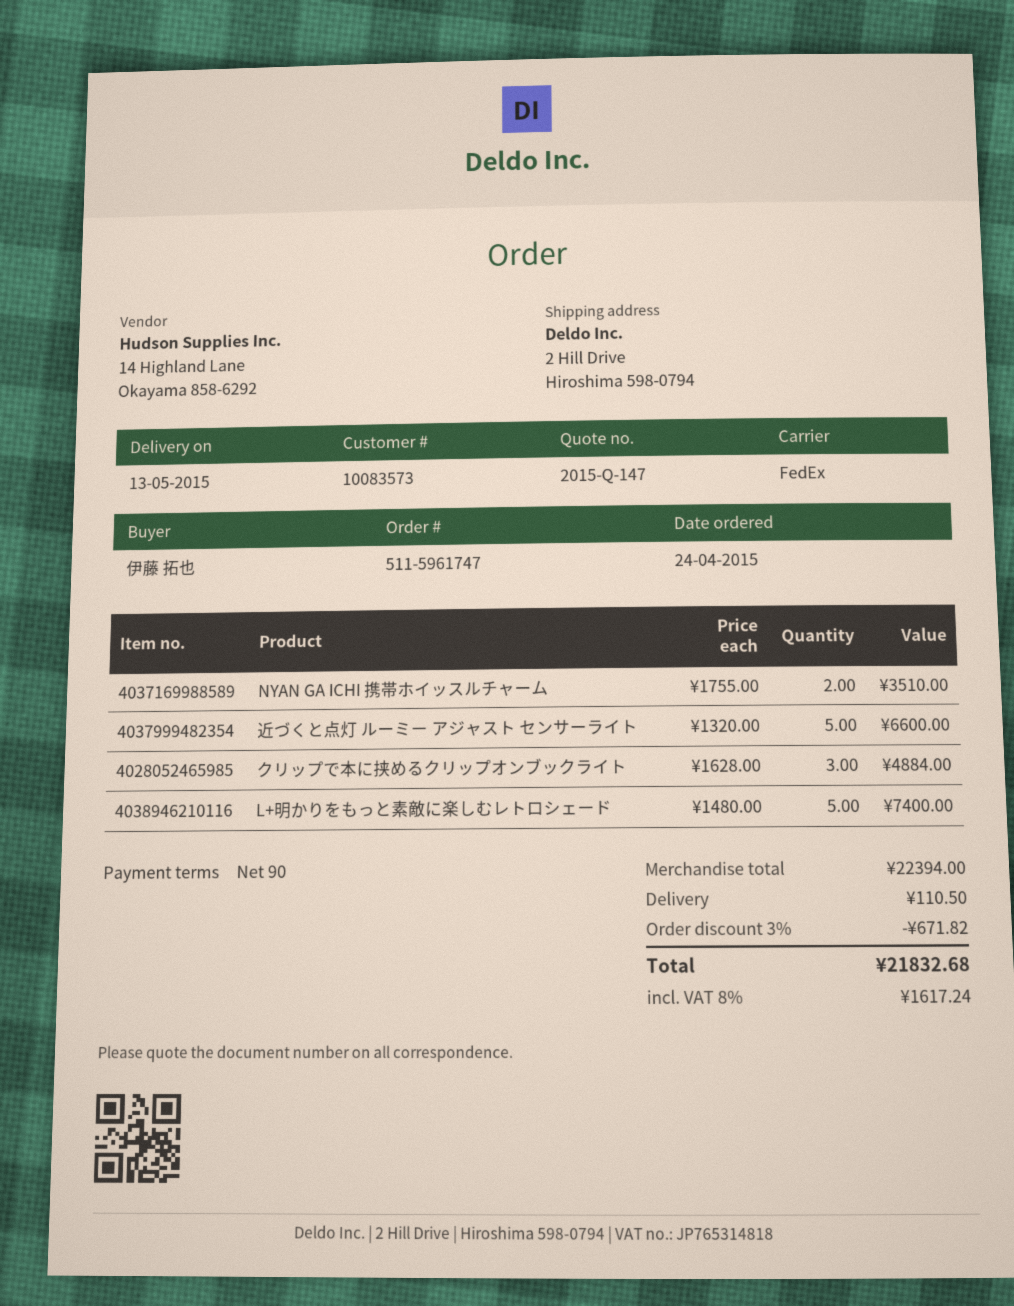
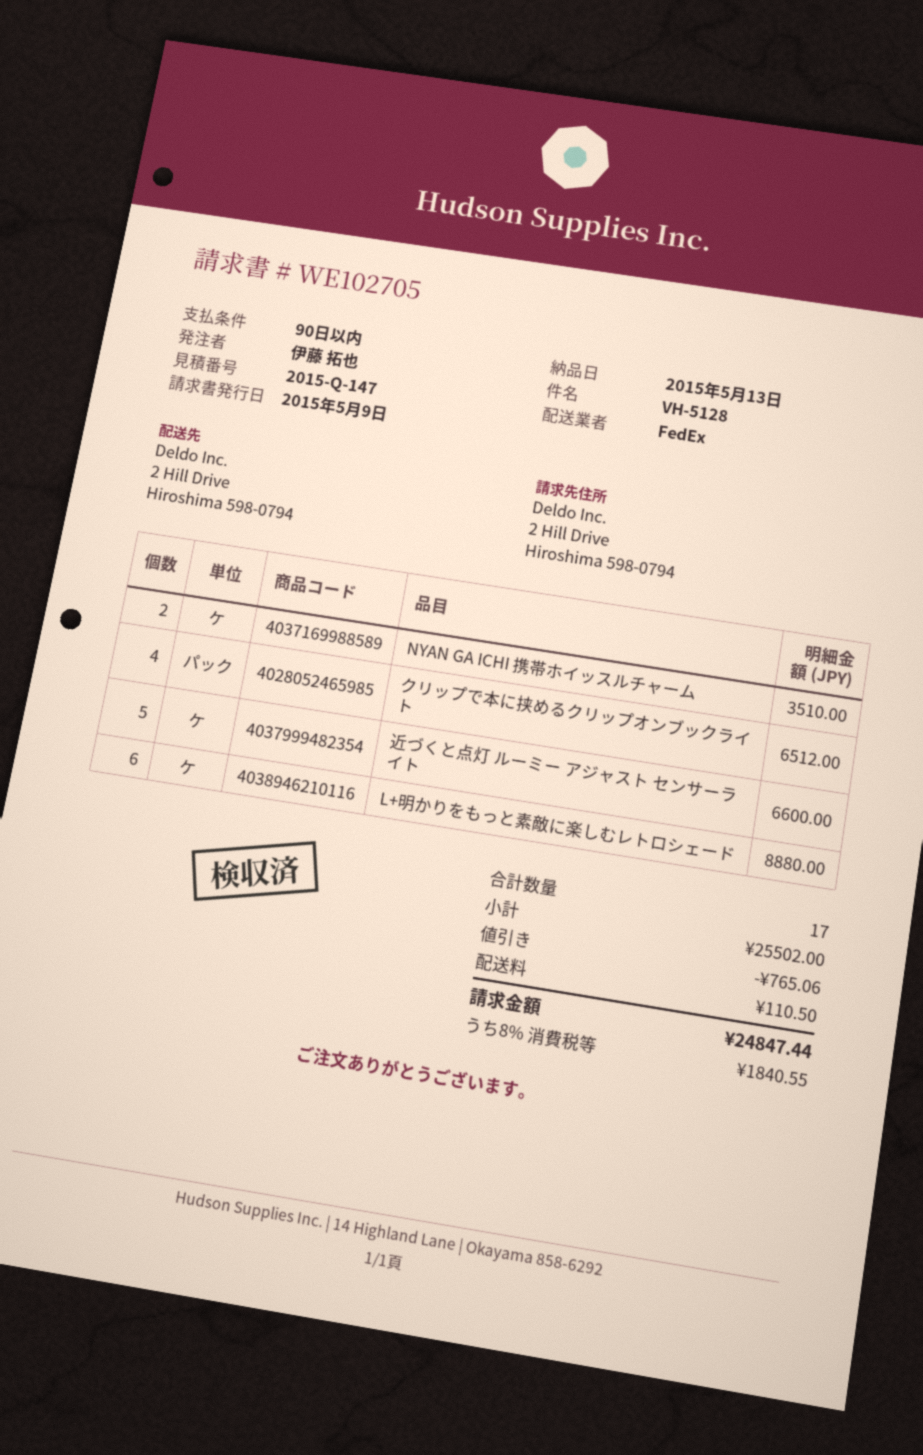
クリップで本に挟めるクリップオンブックライト: 3 for 4884.00 -> 4 for 6512.00
L+明かりをもっと素敵に楽しむレトロシェード: 5 for 7400.00 -> 6 for 8880.00
subtotal: 22394.00 -> 25502.00
discount: 671.82 -> 765.06
tax: 8% = 1617.24 -> 8% = 1840.55
total: 21832.68 -> 24847.44

